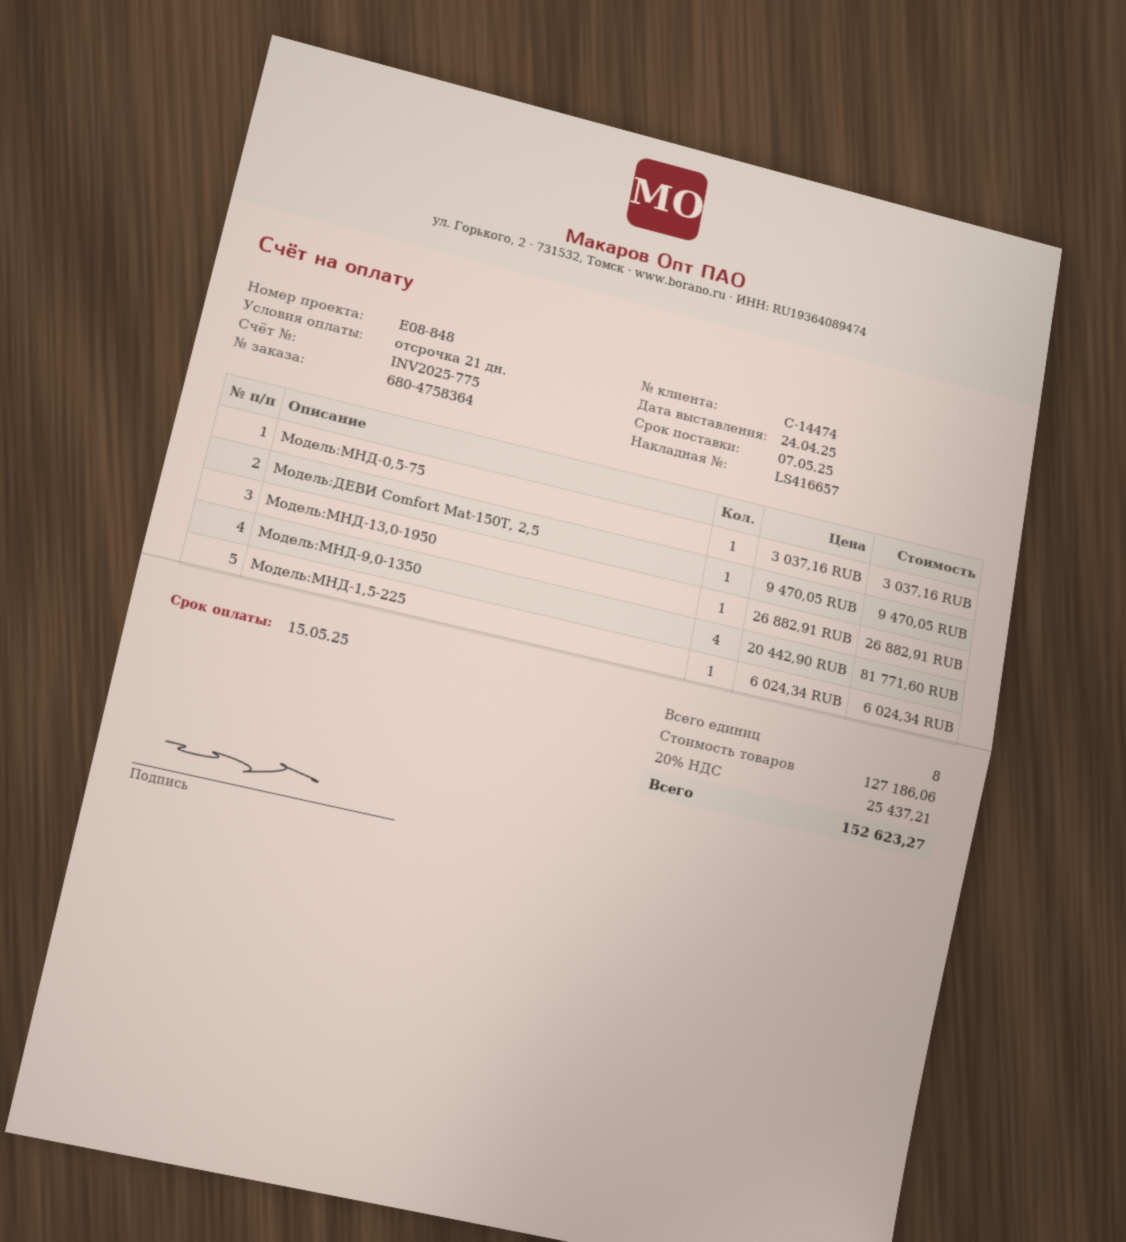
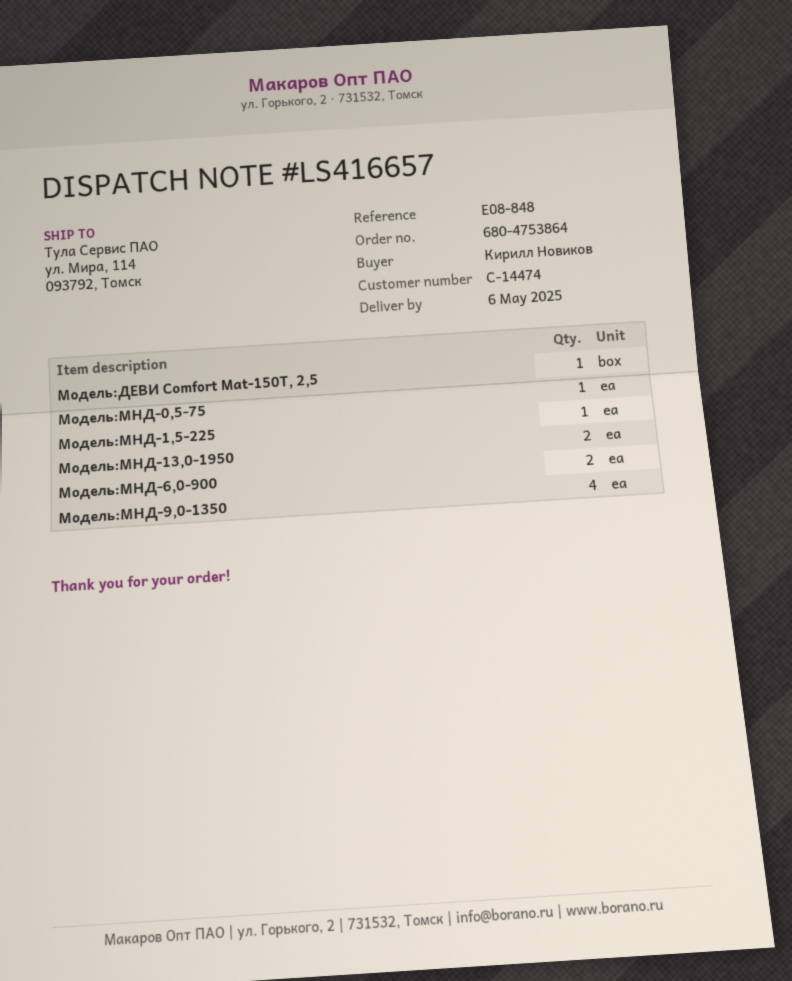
order number: 680-4758364 -> 680-4753864
delivery date: 2025-05-07 -> 2025-05-06
Модель:МНД-13,0-1950: 1 -> 2
Модель:МНД-6,0-900: none -> 2

